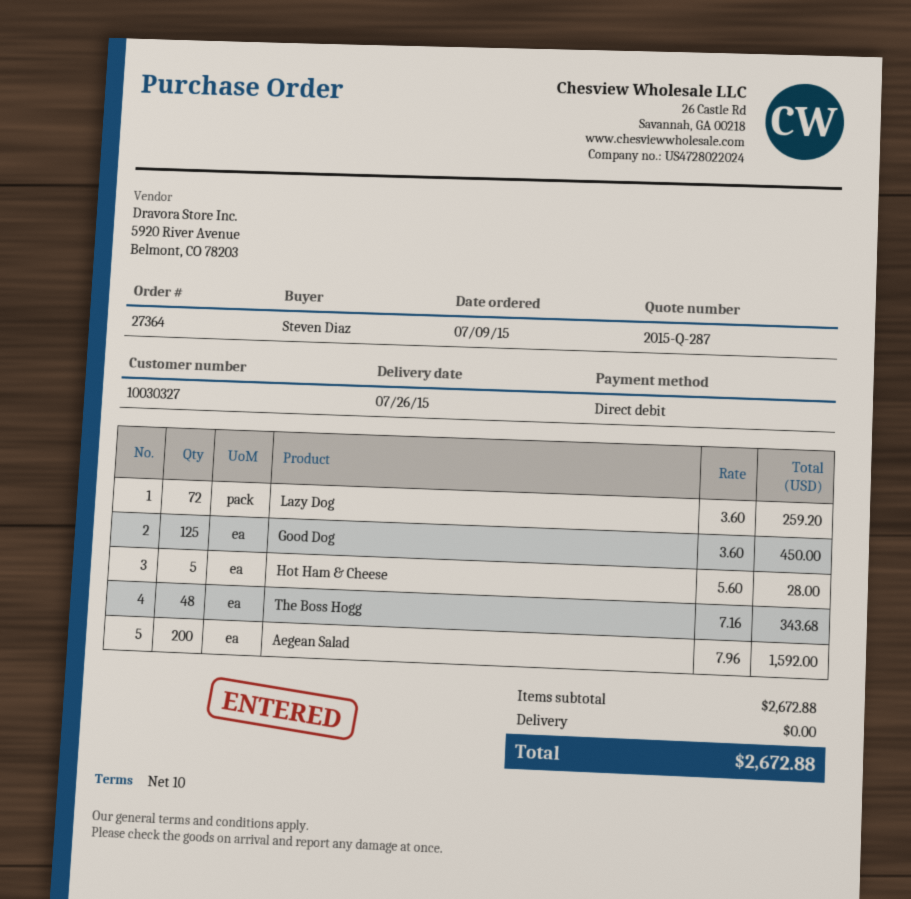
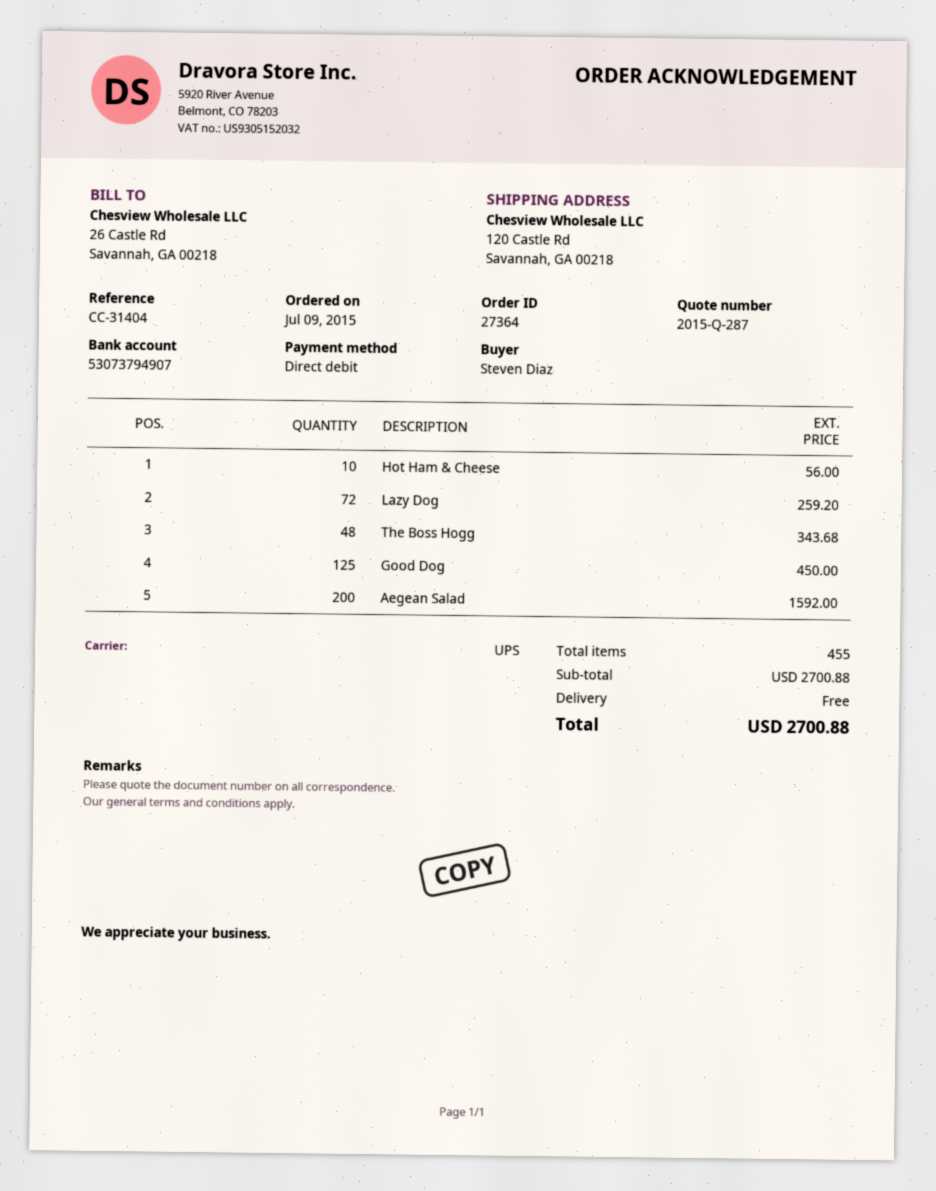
Hot Ham & Cheese: 5 for 28.00 -> 10 for 56.00
subtotal: 2672.88 -> 2700.88
total: 2672.88 -> 2700.88

